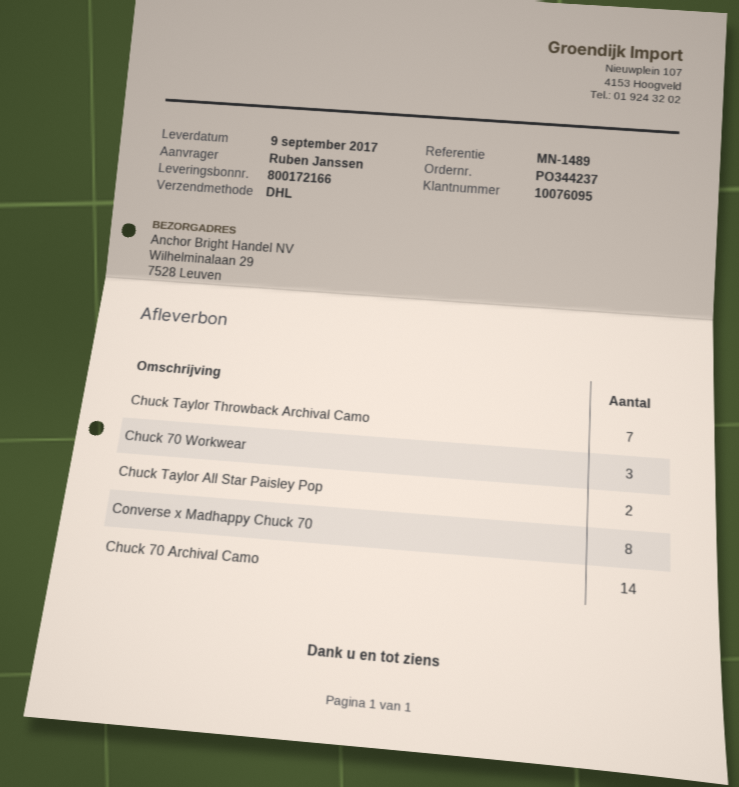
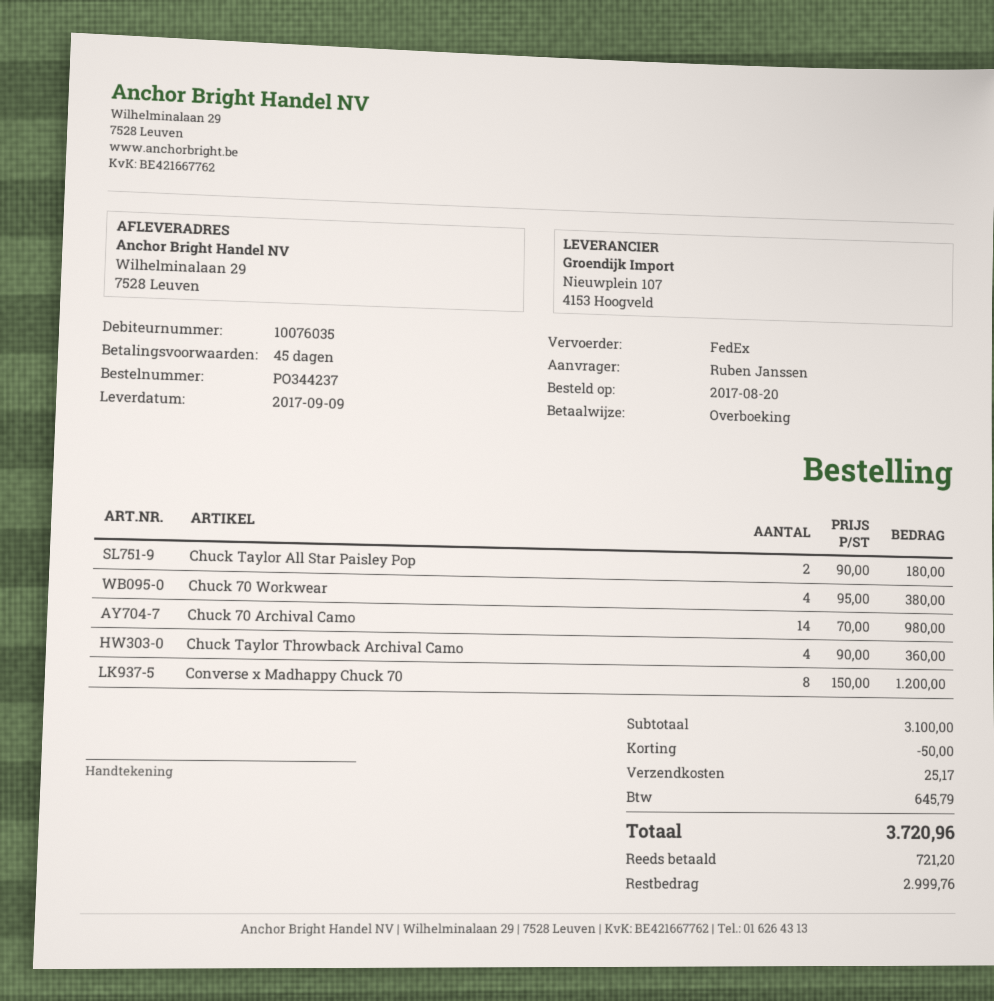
customer number: 10076095 -> 10076035
shipping method: DHL -> FedEx
Chuck Taylor Throwback Archival Camo: 7 -> 4
Chuck 70 Workwear: 3 -> 4

